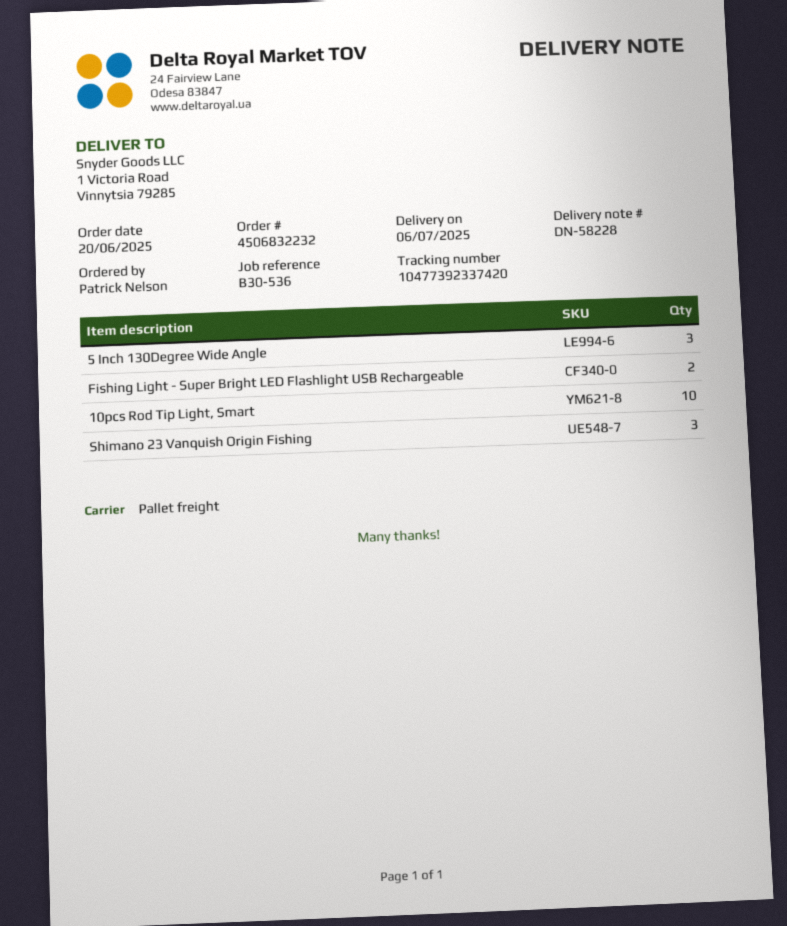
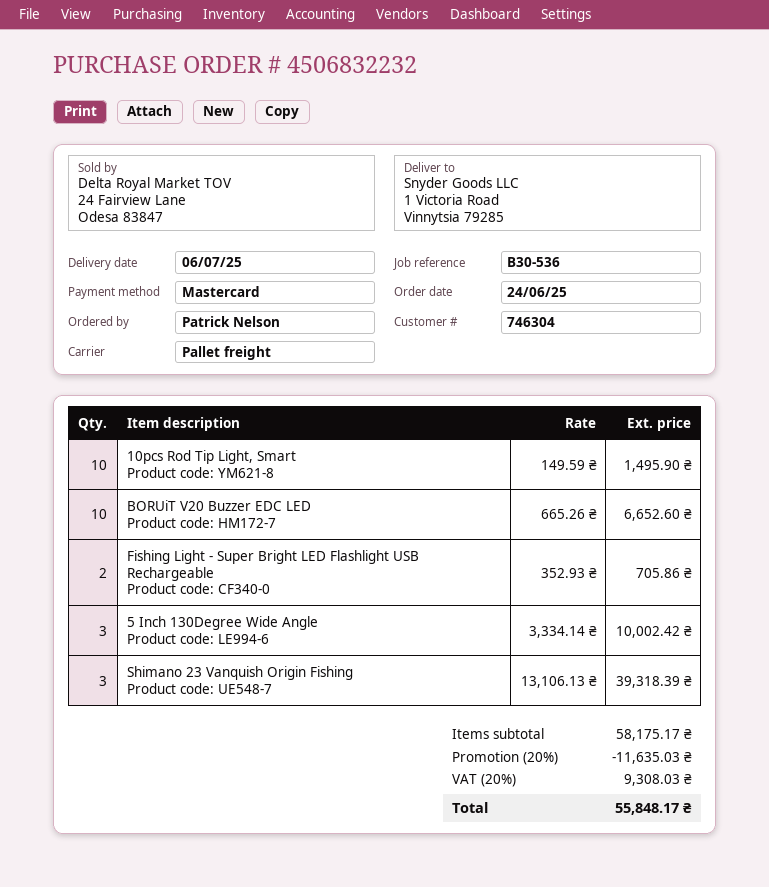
order date: 2025-06-20 -> 2025-06-24
BORUiT V20 Buzzer EDC LED: none -> 10

